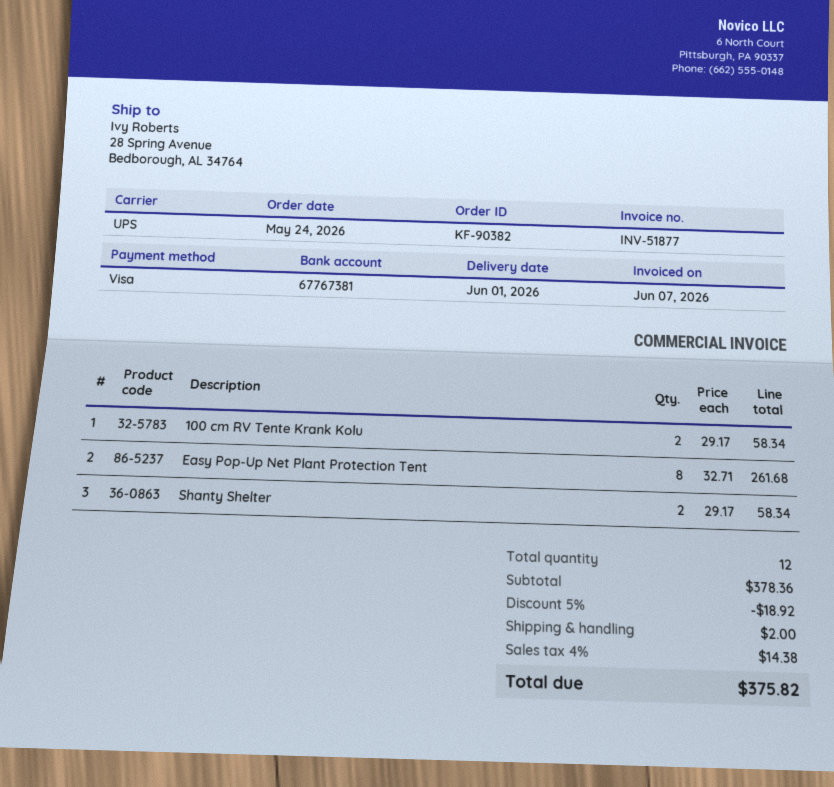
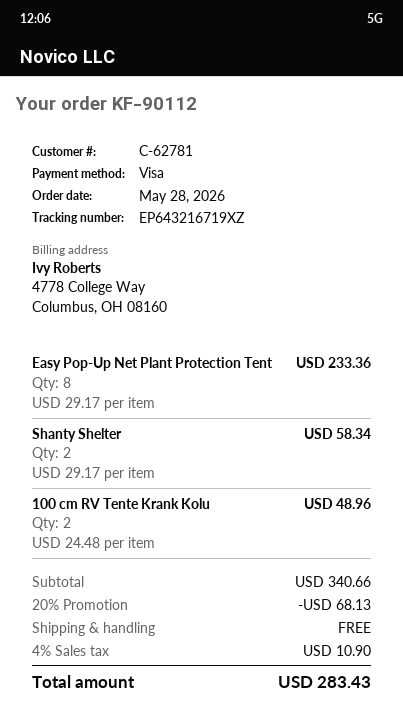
order number: KF-90382 -> KF-90112
order date: 2026-05-24 -> 2026-05-28
100 cm RV Tente Krank Kolu: 2 x 29.17 = 58.34 -> 2 x 24.48 = 48.96
Easy Pop-Up Net Plant Protection Tent: 8 x 32.71 = 261.68 -> 8 x 29.17 = 233.36
subtotal: 378.36 -> 340.66
discount: 5% = 18.92 -> 20% = 68.13
shipping: 2.00 -> 0.00
tax: 4% = 14.38 -> 4% = 10.90
total: 375.82 -> 283.43

